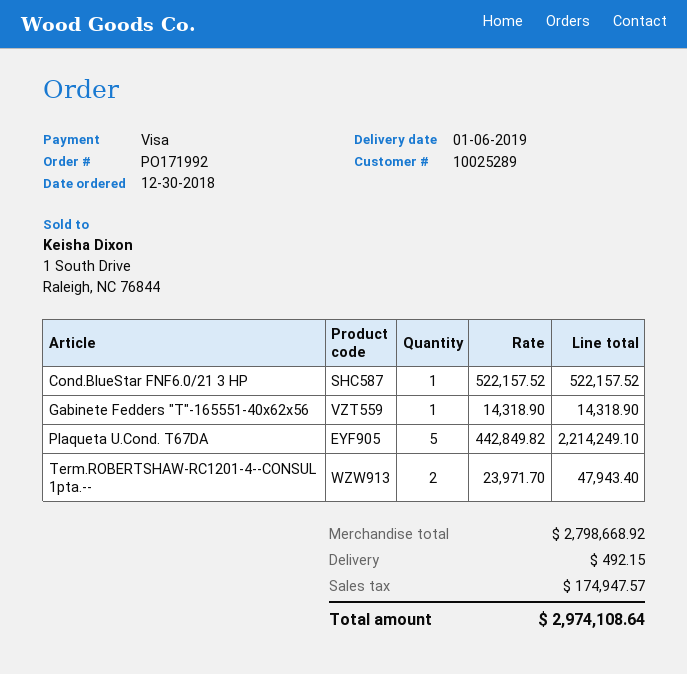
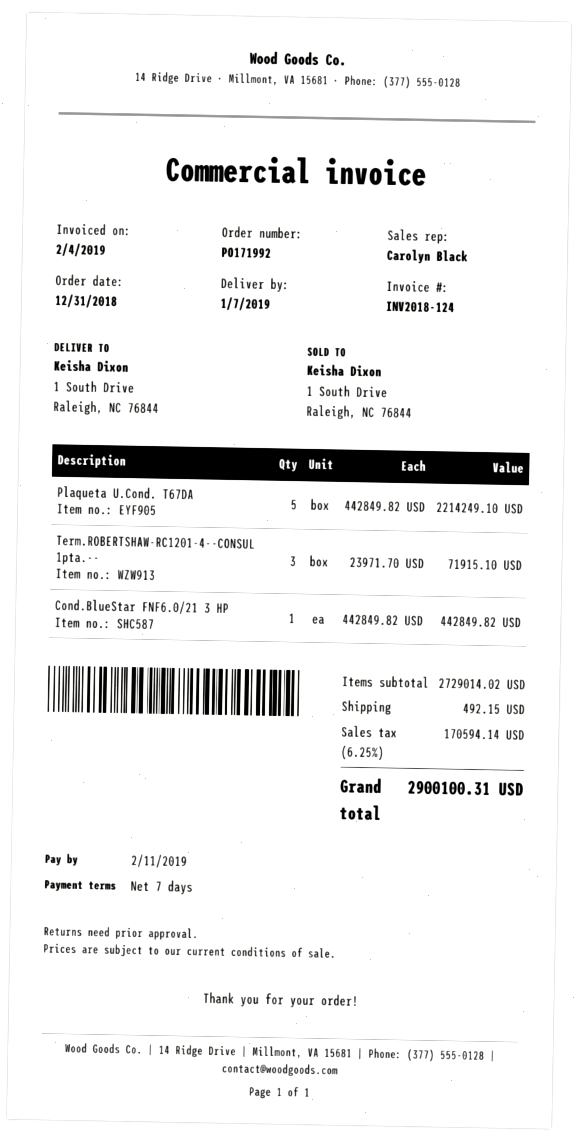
order date: 2018-12-30 -> 2018-12-31
delivery date: 2019-01-06 -> 2019-01-07
Cond.BlueStar FNF6.0/21 3 HP: 1 x 522157.52 = 522157.52 -> 1 x 442849.82 = 442849.82
Gabinete Fedders "T"-165551-40x62x56: 1 x 14318.90 = 14318.90 -> none
Term.ROBERTSHAW-RC1201-4--CONSUL 1pta.--: 2 x 23971.70 = 47943.40 -> 3 x 23971.70 = 71915.10
subtotal: 2798668.92 -> 2729014.02
tax: 174947.57 -> 170594.14
total: 2974108.64 -> 2900100.31

